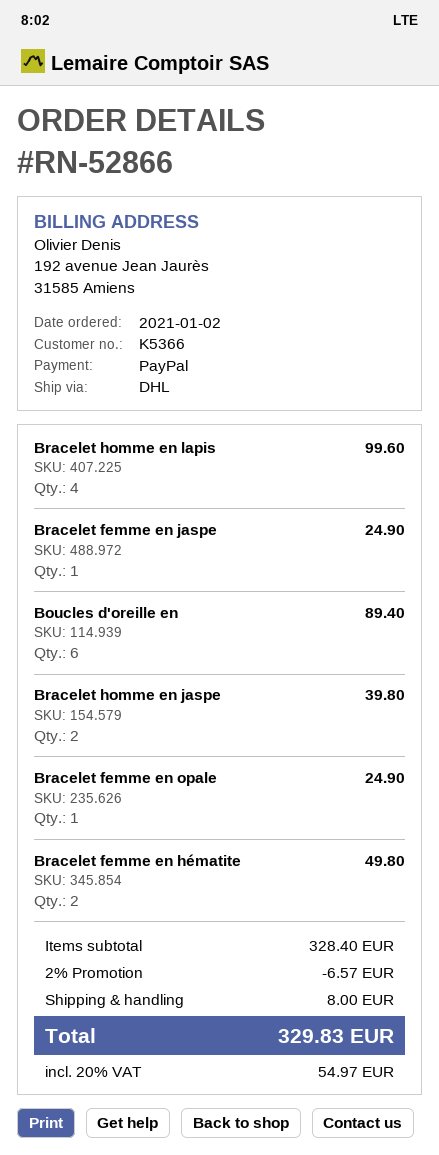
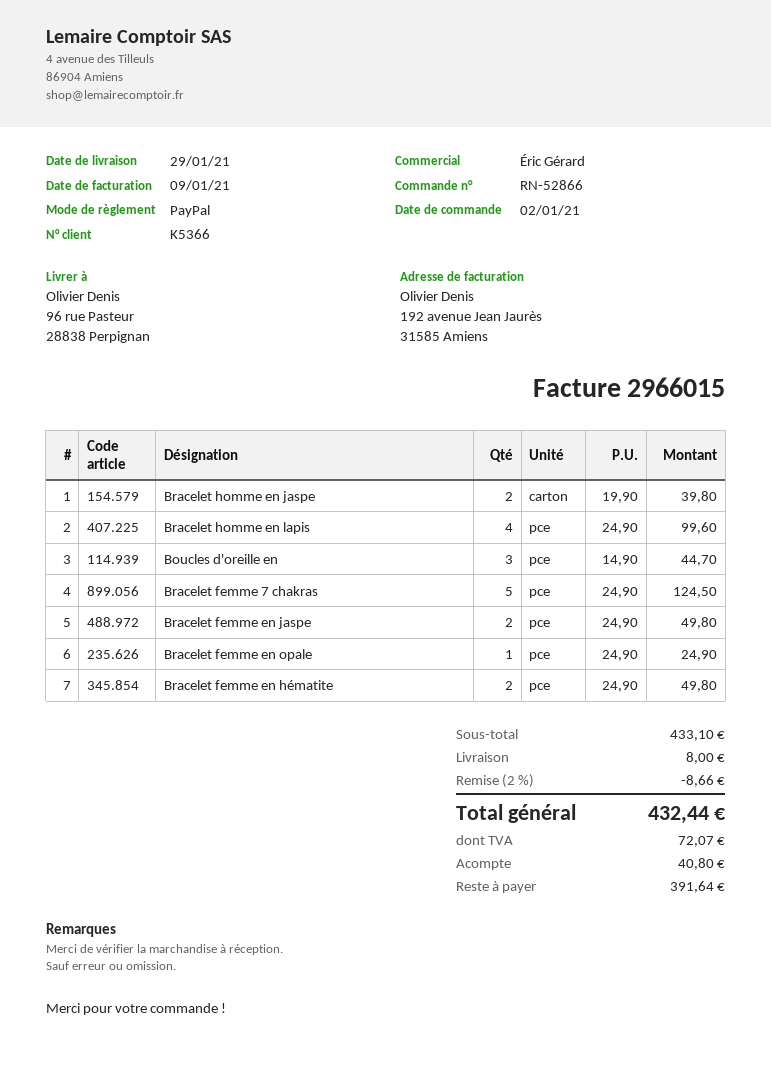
Bracelet femme en jaspe: 1 for 24.90 -> 2 for 49.80
Boucles d'oreille en: 6 for 89.40 -> 3 for 44.70
Bracelet femme 7 chakras: none -> 5 for 124.50
subtotal: 328.40 -> 433.10
discount: 2% = 6.57 -> 2% = 8.66
tax: 54.97 -> 72.07
total: 329.83 -> 432.44

